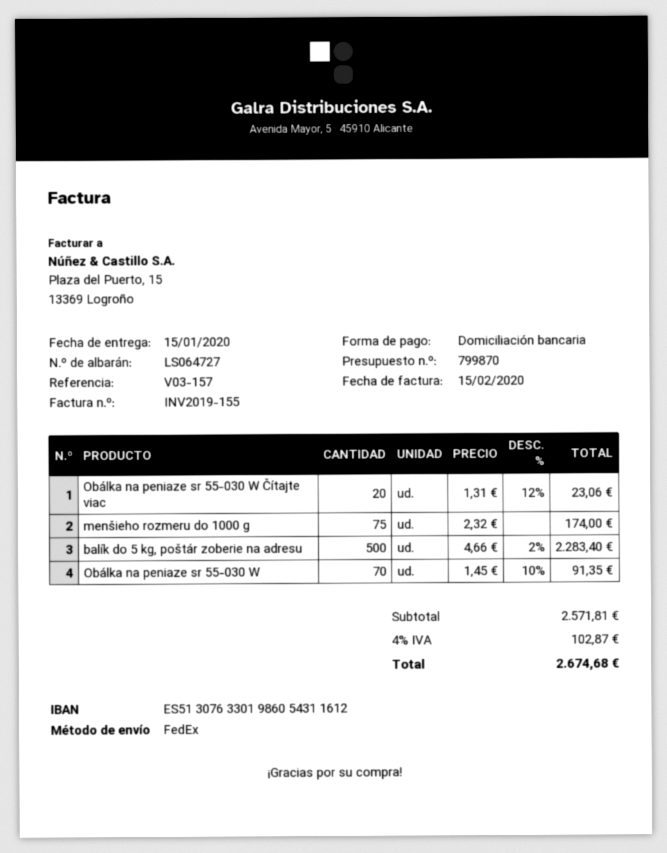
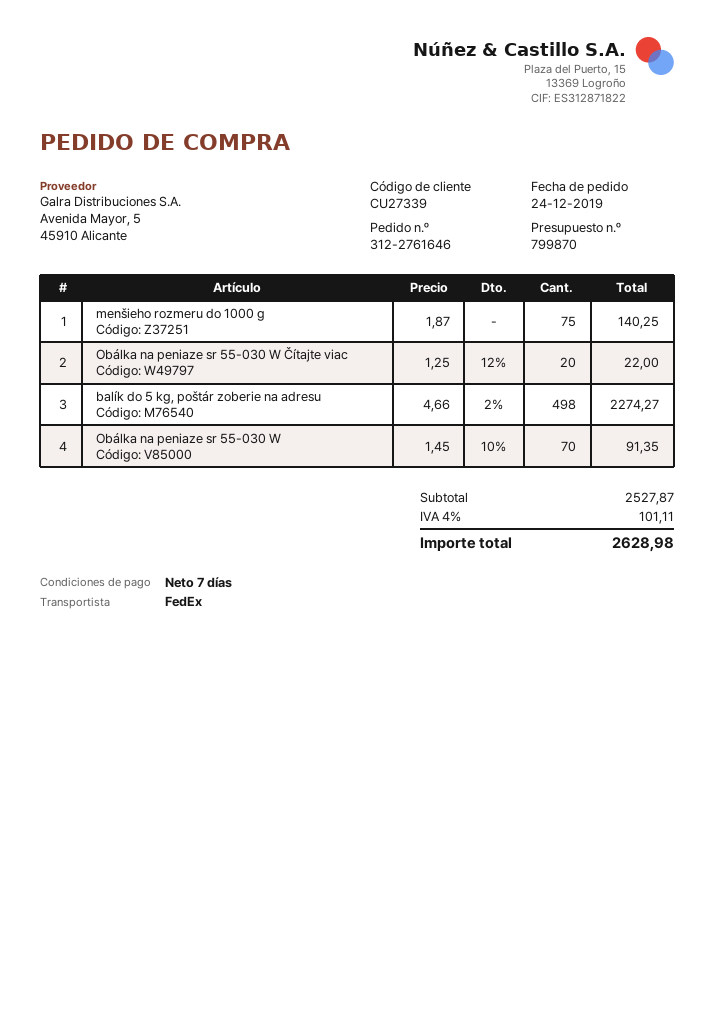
Obálka na peniaze sr 55-030 W Čítajte viac: 20 x 1.31 - 12% = 23.06 -> 20 x 1.25 - 12% = 22.00
menšieho rozmeru do 1000 g: 75 x 2.32 = 174.00 -> 75 x 1.87 = 140.25
balík do 5 kg, poštár zoberie na adresu: 500 x 4.66 - 2% = 2283.40 -> 498 x 4.66 - 2% = 2274.27
subtotal: 2571.81 -> 2527.87
tax: 4% = 102.87 -> 4% = 101.11
total: 2674.68 -> 2628.98

